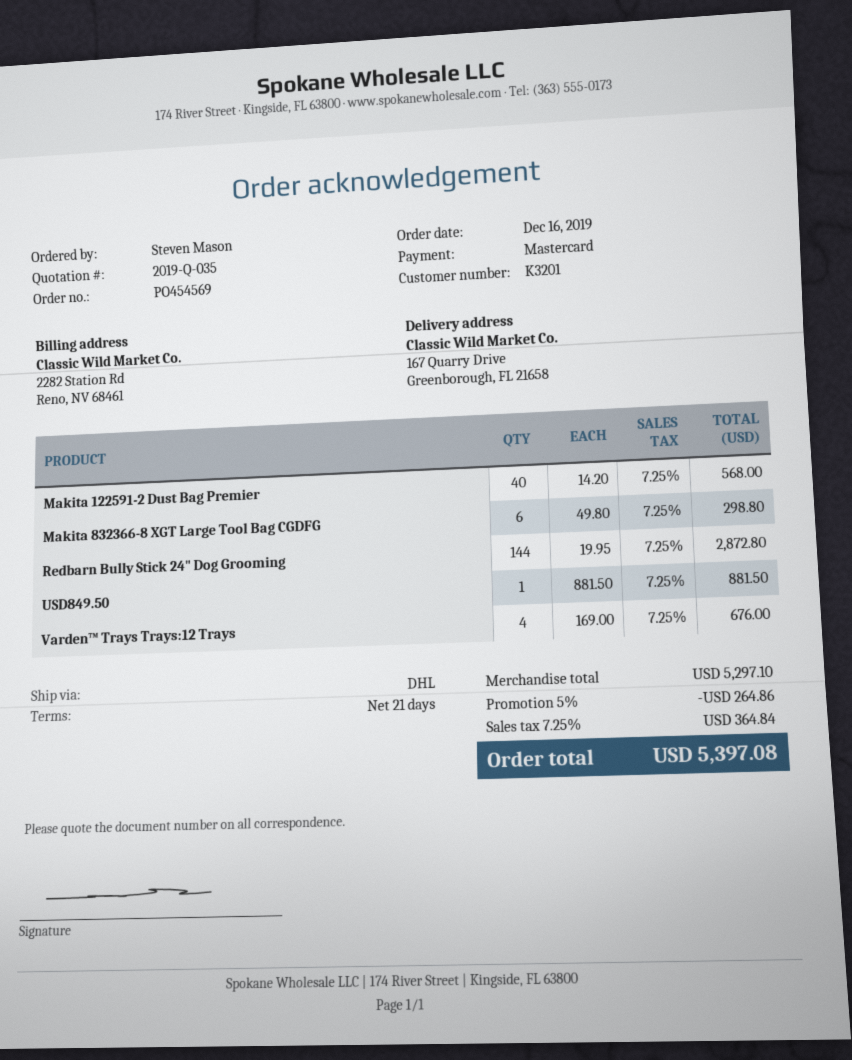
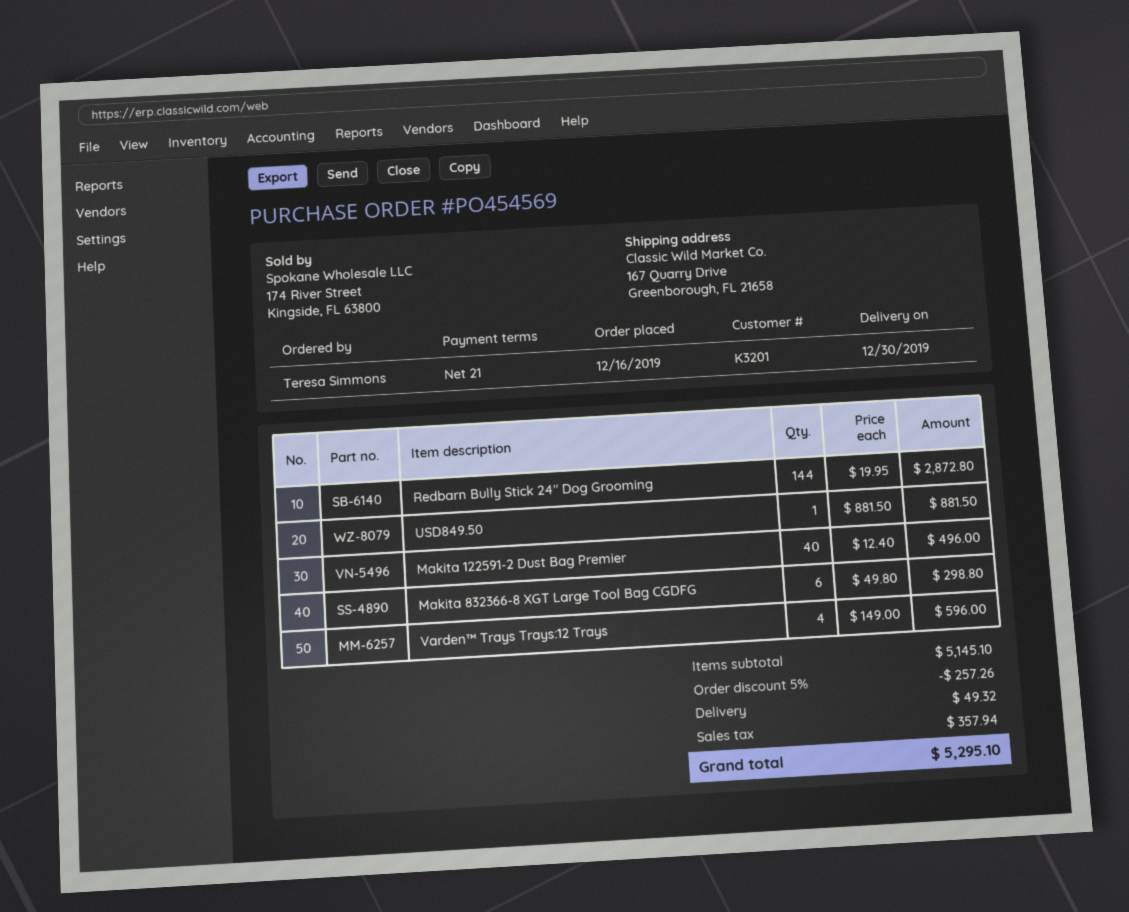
ordered by: Steven Mason -> Teresa Simmons
Makita 122591-2 Dust Bag Premier: 40 x 14.20 = 568.00 -> 40 x 12.40 = 496.00
Varden™ Trays Trays:12 Trays: 4 x 169.00 = 676.00 -> 4 x 149.00 = 596.00
subtotal: 5297.10 -> 5145.10
discount: 5% = 264.86 -> 5% = 257.26
shipping: none -> 49.32
tax: 364.84 -> 357.94
total: 5397.08 -> 5295.10

